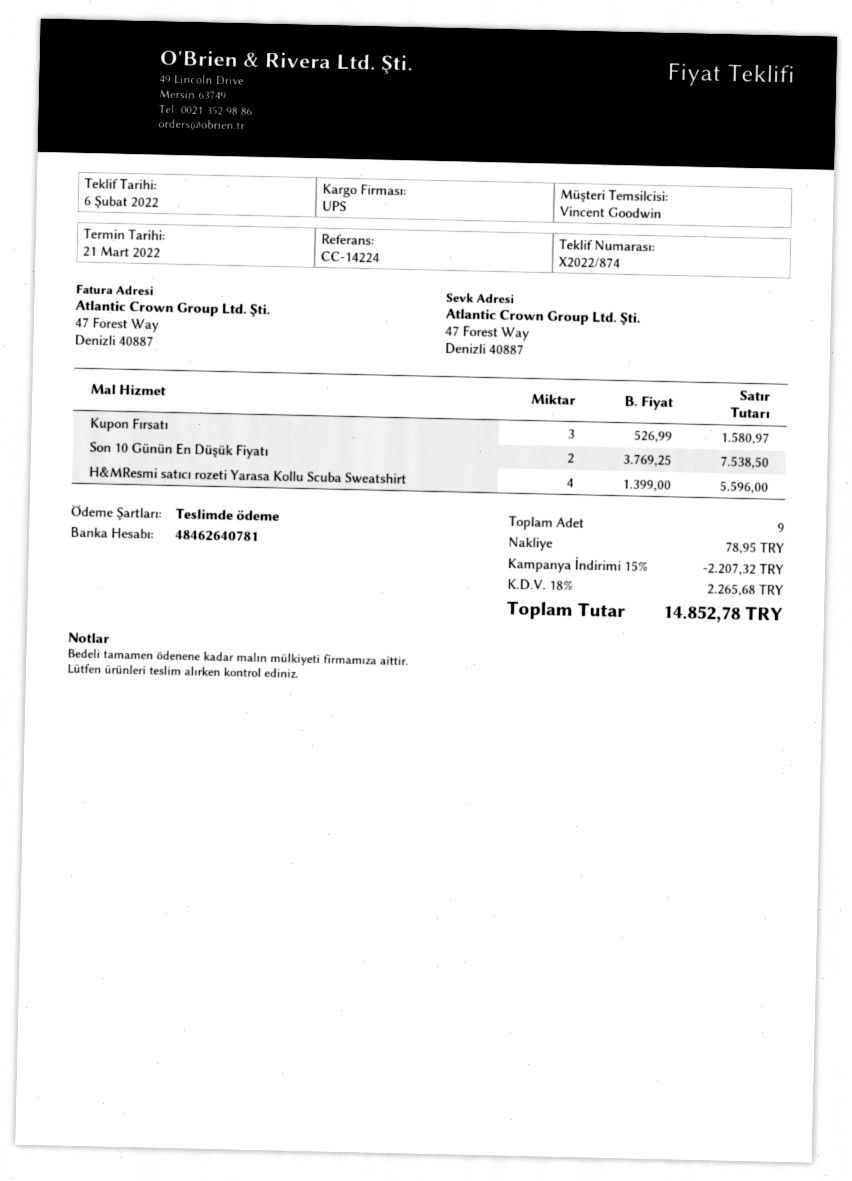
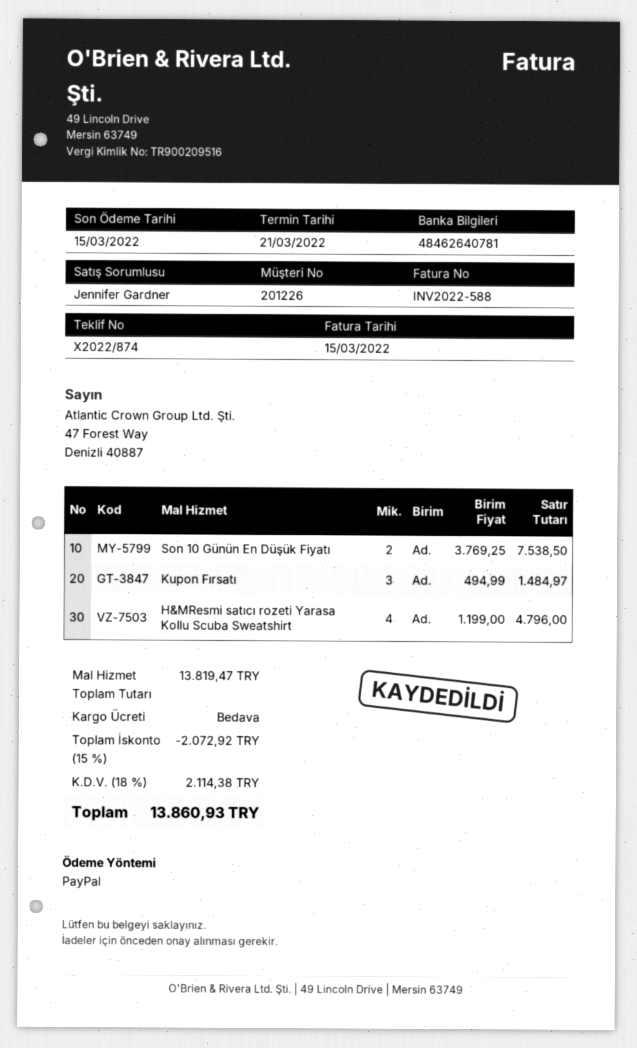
sales rep: Vincent Goodwin -> Jennifer Gardner
Kupon Fırsatı: 3 x 526.99 = 1580.97 -> 3 x 494.99 = 1484.97
H&MResmi satıcı rozeti Yarasa Kollu Scuba Sweatshirt: 4 x 1399.00 = 5596.00 -> 4 x 1199.00 = 4796.00
discount: 15% = 2207.32 -> 15% = 2072.92
shipping: 78.95 -> 0.00
tax: 18% = 2265.68 -> 18% = 2114.38
total: 14852.78 -> 13860.93

